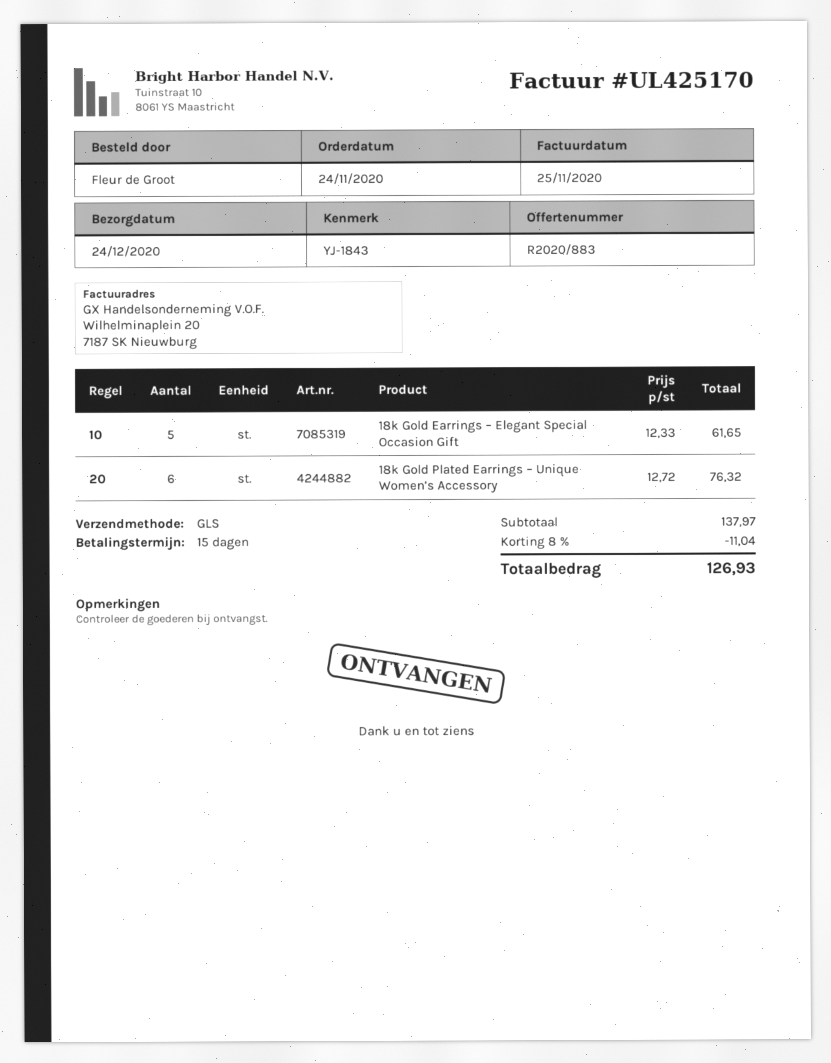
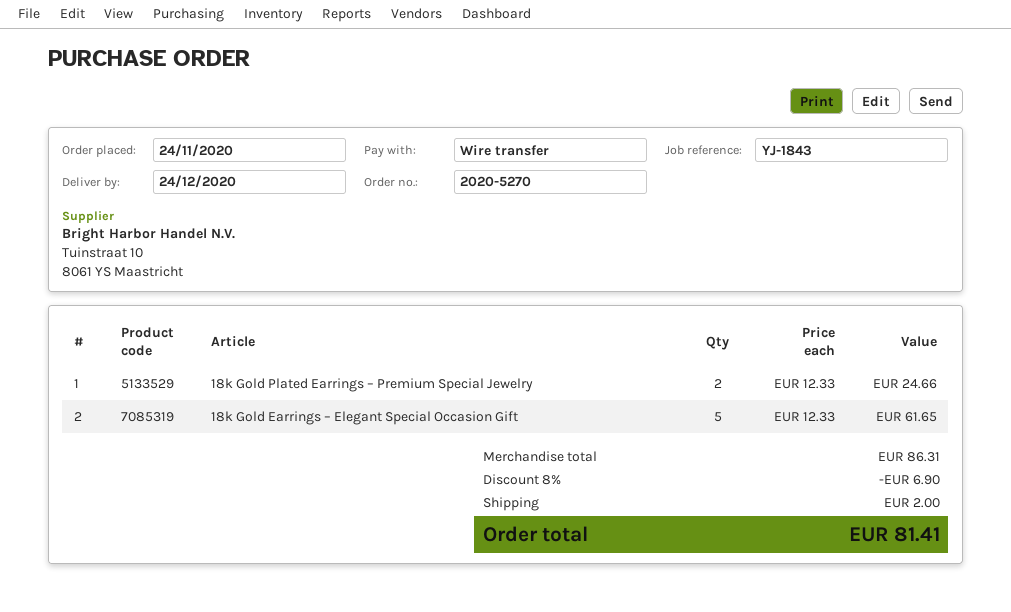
18k Gold Plated Earrings – Unique Women’s Accessory: 6 x 12.72 = 76.32 -> none
18k Gold Plated Earrings – Premium Special Jewelry: none -> 2 x 12.33 = 24.66
subtotal: 137.97 -> 86.31
discount: 8% = 11.04 -> 8% = 6.90
shipping: none -> 2.00
total: 126.93 -> 81.41

